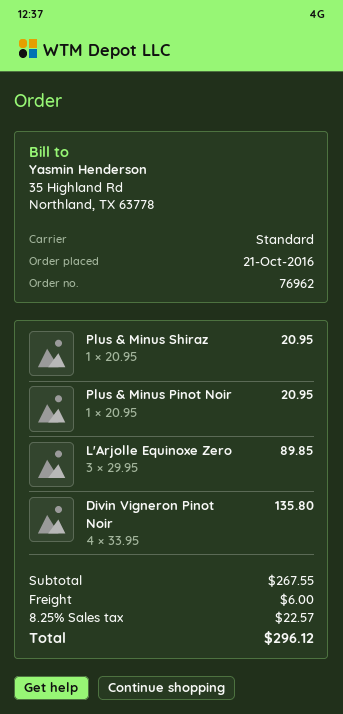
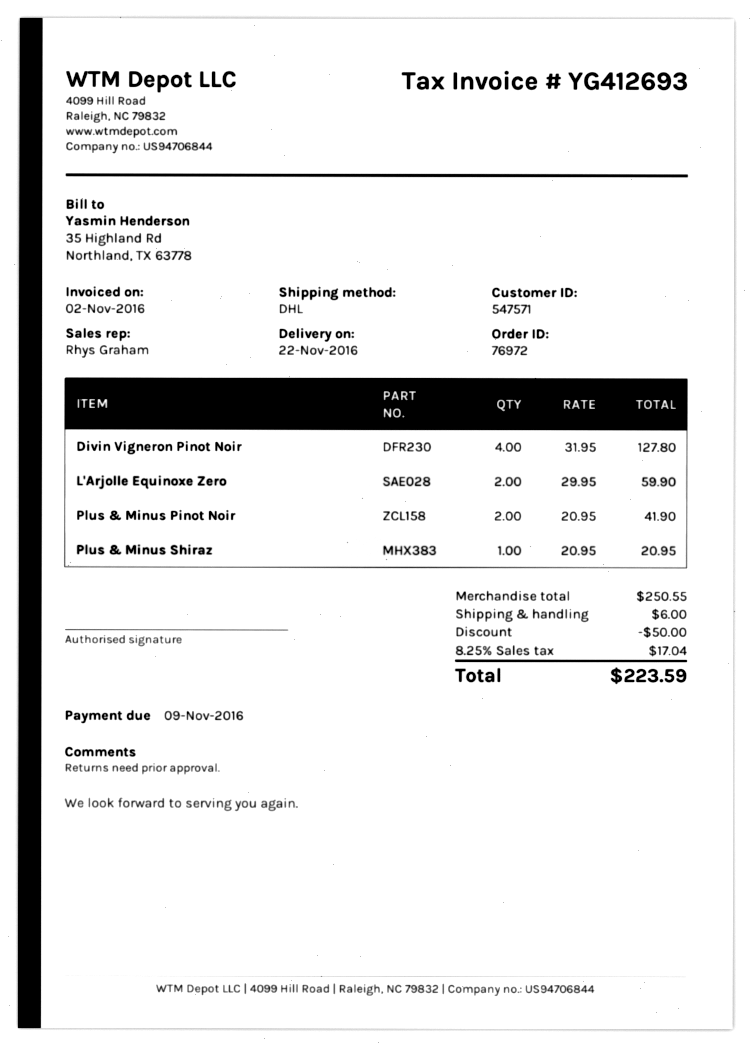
order number: 76962 -> 76972
shipping method: standard -> DHL
Plus & Minus Pinot Noir: 1 x 20.95 = 20.95 -> 2 x 20.95 = 41.90
L'Arjolle Equinoxe Zero: 3 x 29.95 = 89.85 -> 2 x 29.95 = 59.90
Divin Vigneron Pinot Noir: 4 x 33.95 = 135.80 -> 4 x 31.95 = 127.80
subtotal: 267.55 -> 250.55
discount: none -> 50.00
tax: 8.25% = 22.57 -> 8.25% = 17.04
total: 296.12 -> 223.59

